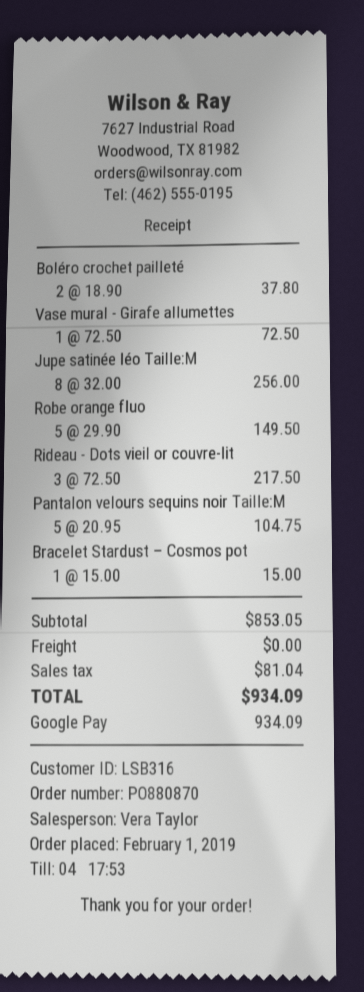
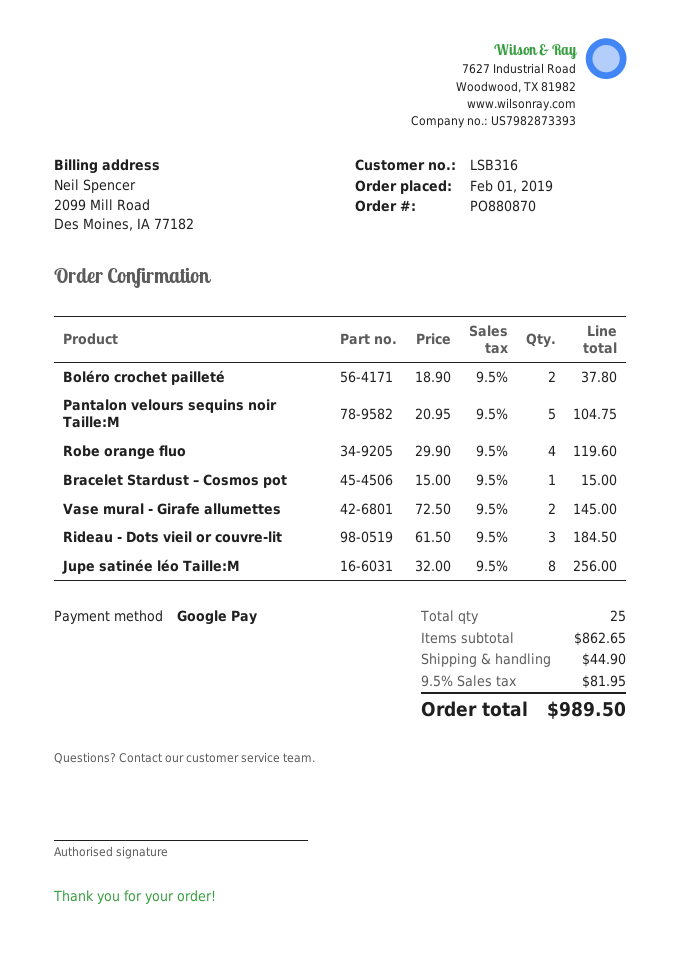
Vase mural - Girafe allumettes: 1 x 72.50 = 72.50 -> 2 x 72.50 = 145.00
Robe orange fluo: 5 x 29.90 = 149.50 -> 4 x 29.90 = 119.60
Rideau - Dots vieil or couvre-lit: 3 x 72.50 = 217.50 -> 3 x 61.50 = 184.50
subtotal: 853.05 -> 862.65
shipping: 0.00 -> 44.90
tax: 81.04 -> 81.95
total: 934.09 -> 989.50

